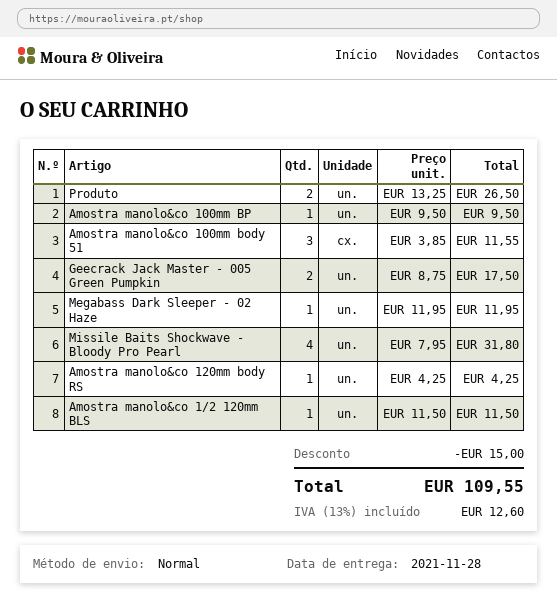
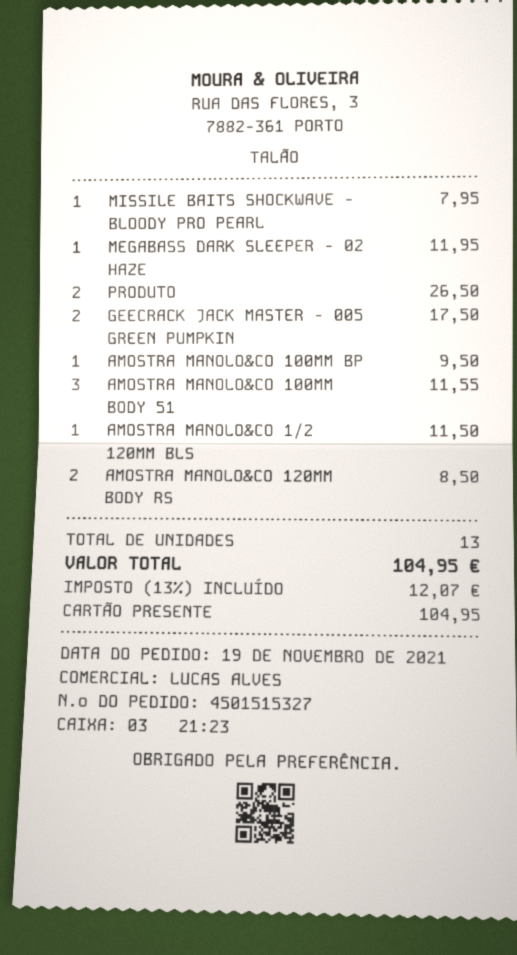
Missile Baits Shockwave - Bloody Pro Pearl: 4 for 31.80 -> 1 for 7.95
Amostra manolo&co 120mm body RS: 1 for 4.25 -> 2 for 8.50
discount: 15.00 -> none
tax: 13% = 12.60 -> 13% = 12.07
total: 109.55 -> 104.95

